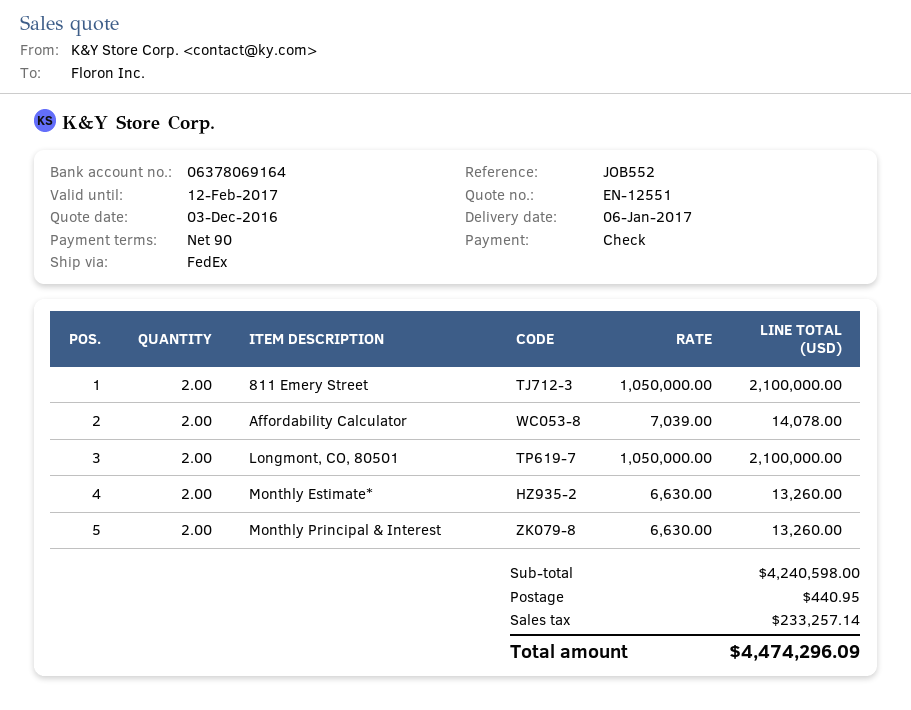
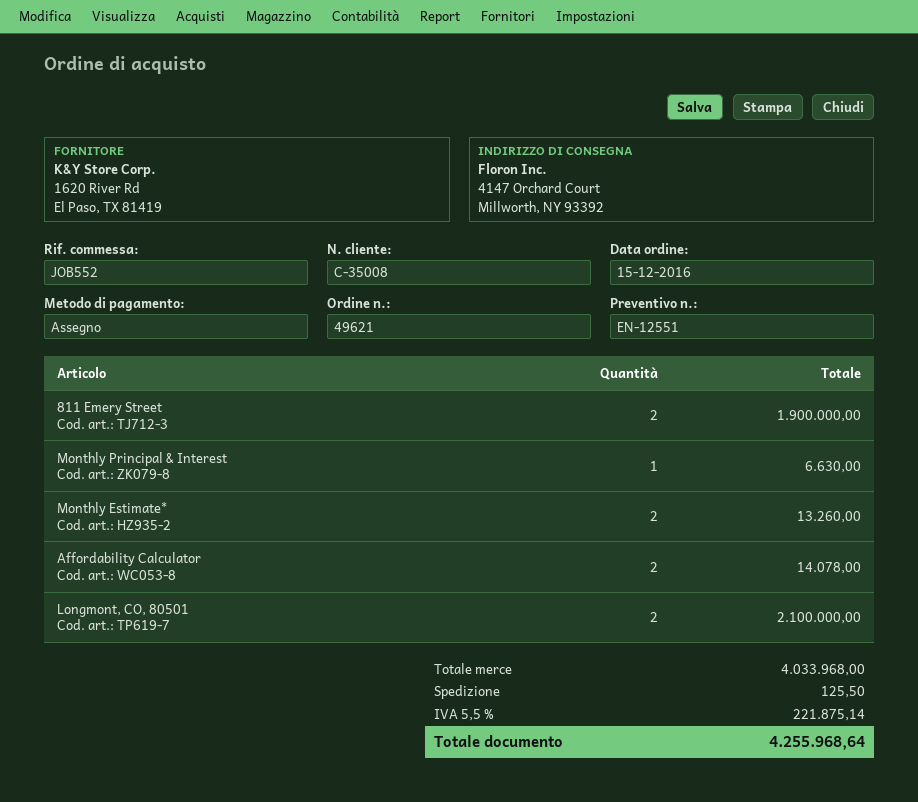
811 Emery Street: 2 for 2100000.00 -> 2 for 1900000.00
Monthly Principal & Interest: 2 for 13260.00 -> 1 for 6630.00
subtotal: 4240598.00 -> 4033968.00
shipping: 440.95 -> 125.50
tax: 233257.14 -> 221875.14
total: 4474296.09 -> 4255968.64

